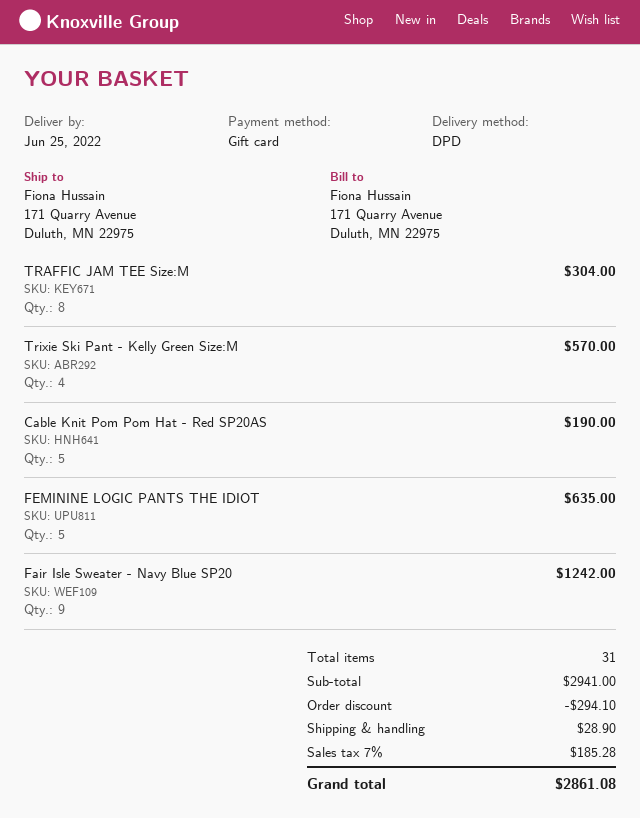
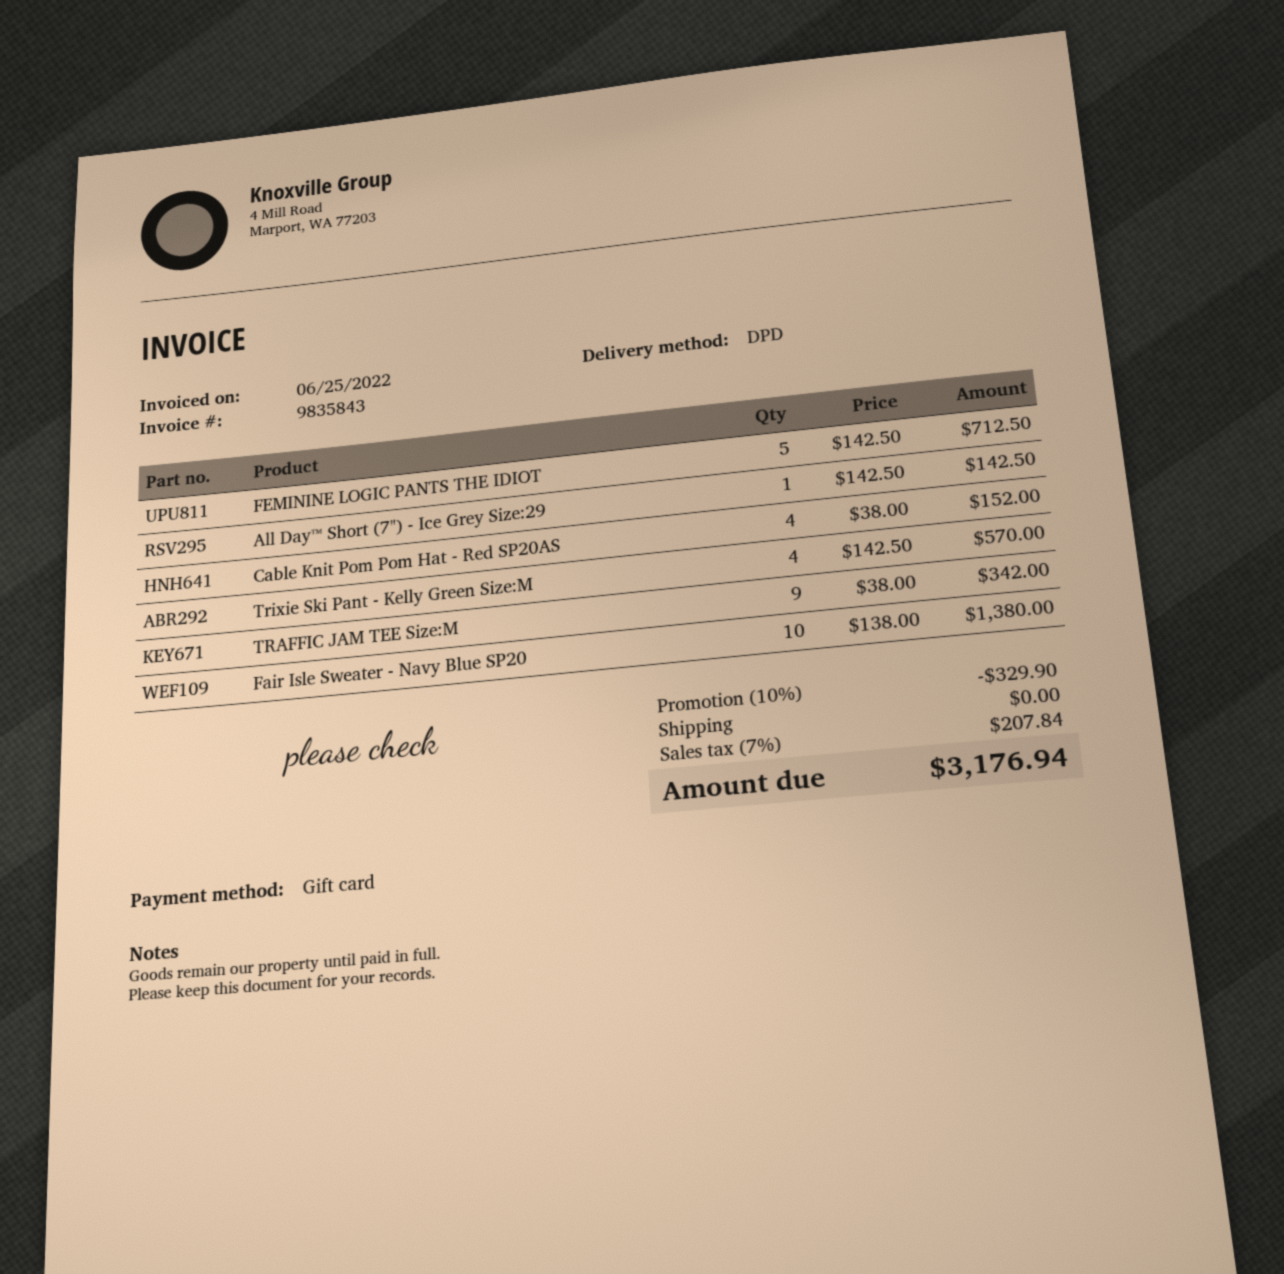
TRAFFIC JAM TEE Size:M: 8 for 304.00 -> 9 for 342.00
Cable Knit Pom Pom Hat - Red SP20AS: 5 for 190.00 -> 4 for 152.00
FEMININE LOGIC PANTS THE IDIOT: 5 for 635.00 -> 5 for 712.50
Fair Isle Sweater - Navy Blue SP20: 9 for 1242.00 -> 10 for 1380.00
All Day™ Short (7") - Ice Grey Size:29: none -> 1 for 142.50
discount: 294.10 -> 329.90
shipping: 28.90 -> 0.00
tax: 7% = 185.28 -> 7% = 207.84
total: 2861.08 -> 3176.94

